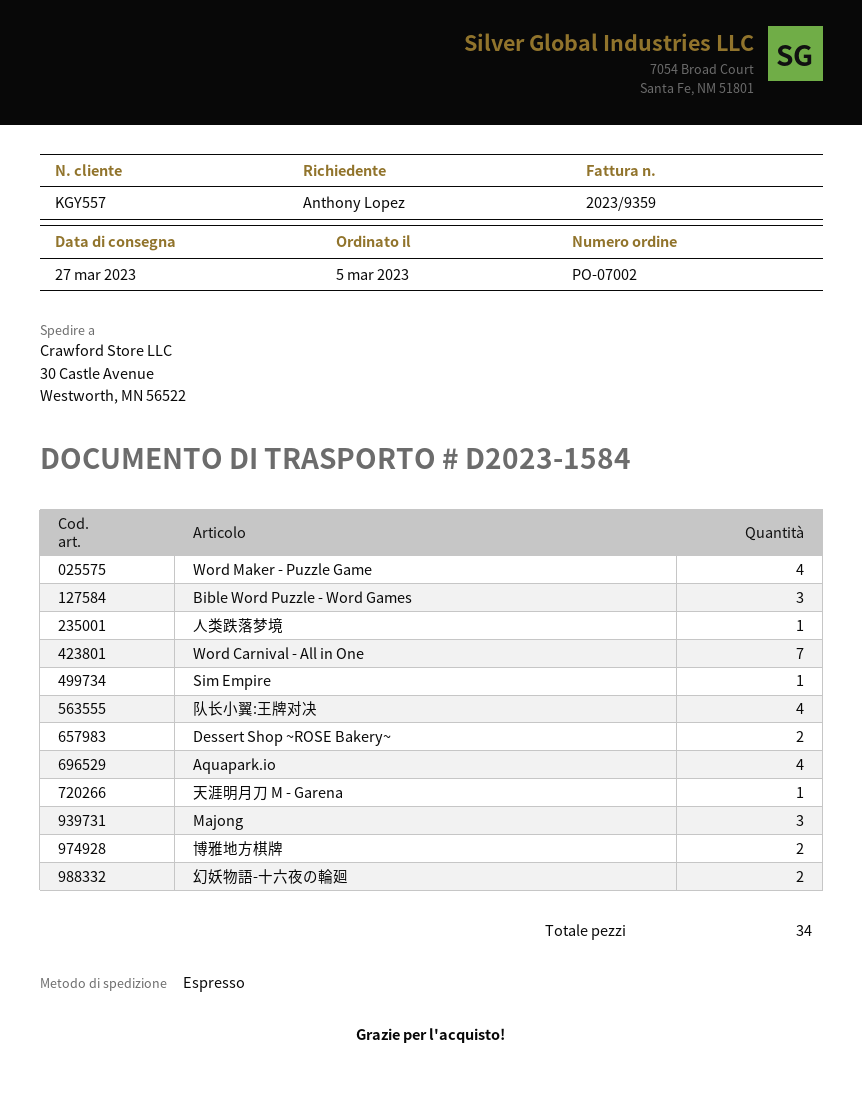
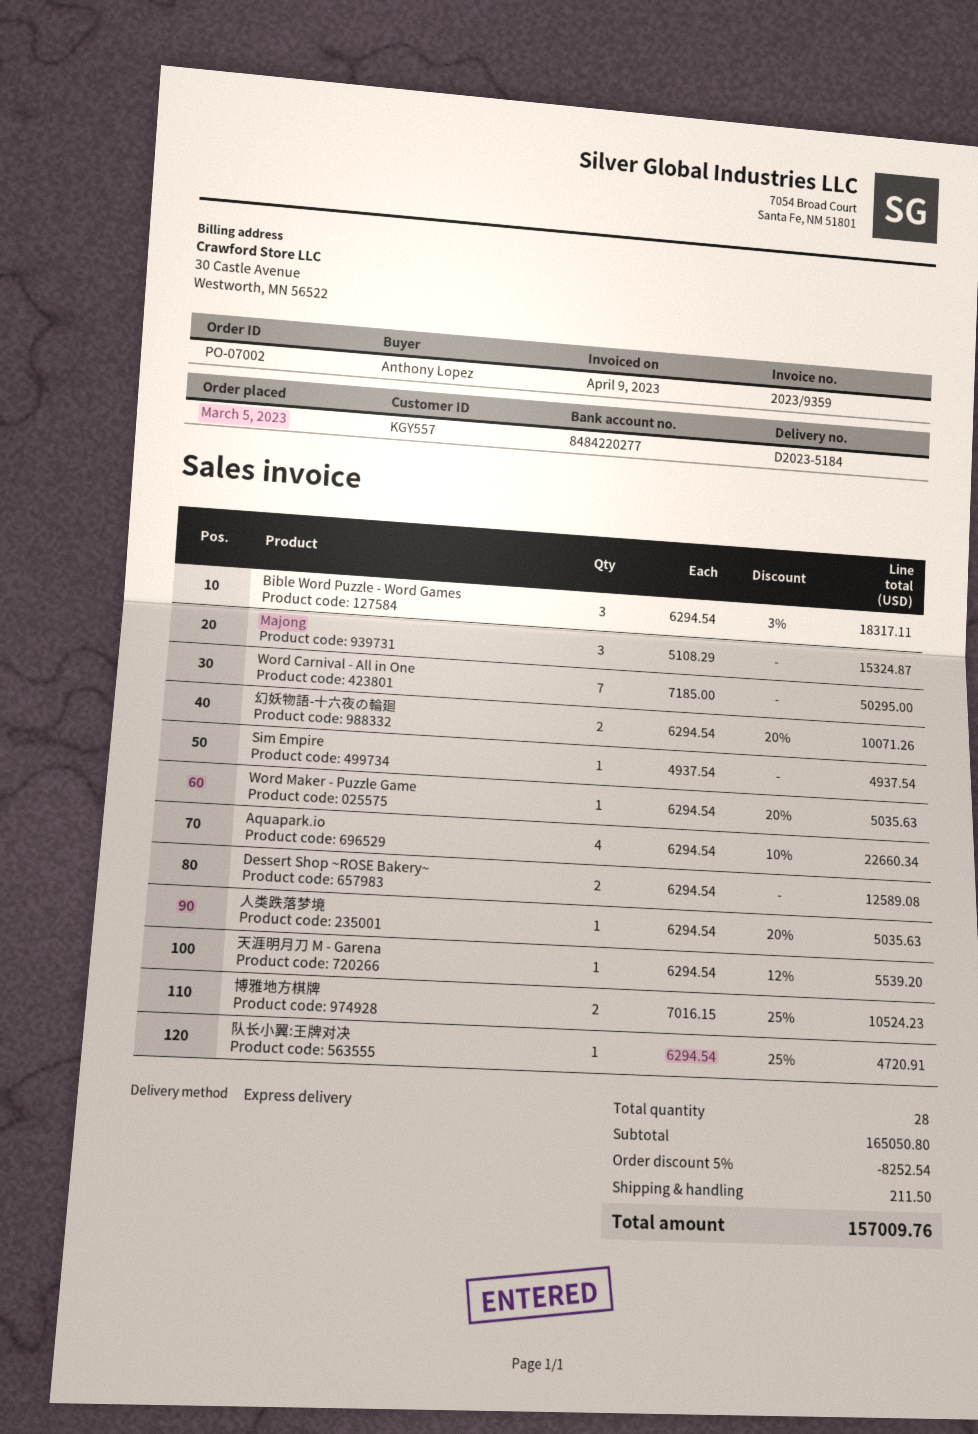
delivery note number: D2023-1584 -> D2023-5184
Word Maker - Puzzle Game: 4 -> 1
队长小翼:王牌对决: 4 -> 1
total quantity: 34 -> 28

